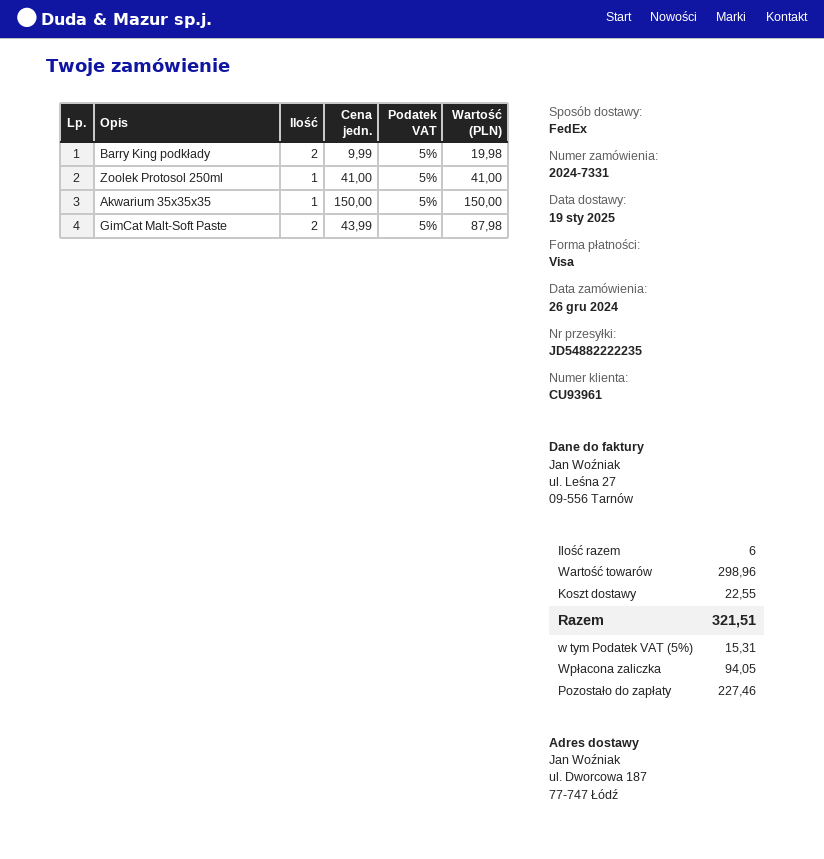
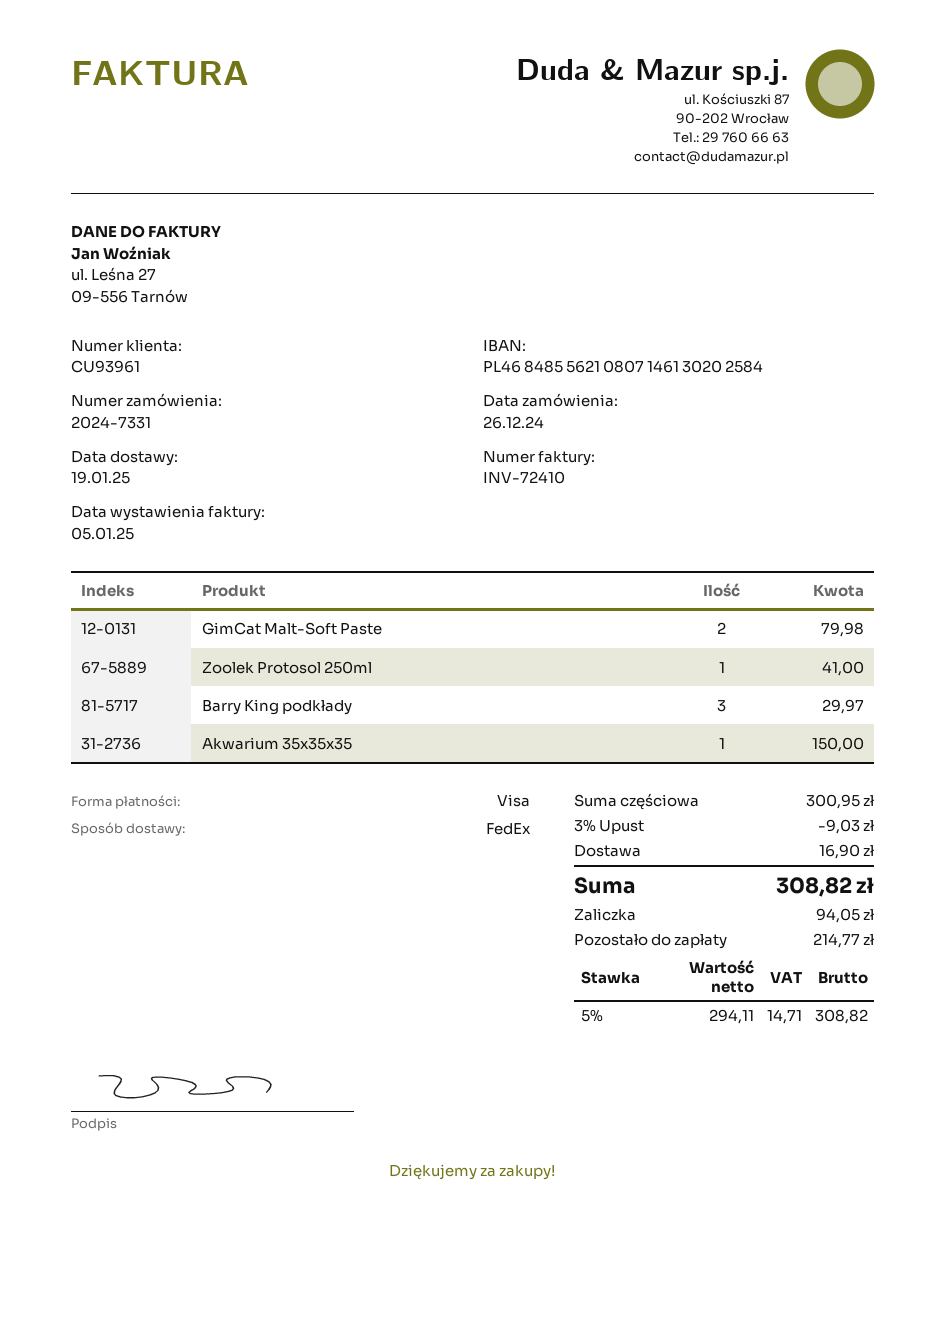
Barry King podkłady: 2 for 19.98 -> 3 for 29.97
GimCat Malt-Soft Paste: 2 for 87.98 -> 2 for 79.98
subtotal: 298.96 -> 300.95
discount: none -> 3% = 9.03
shipping: 22.55 -> 16.90
tax: 5% = 15.31 -> 5% = 14.71
total: 321.51 -> 308.82
balance: 227.46 -> 214.77

